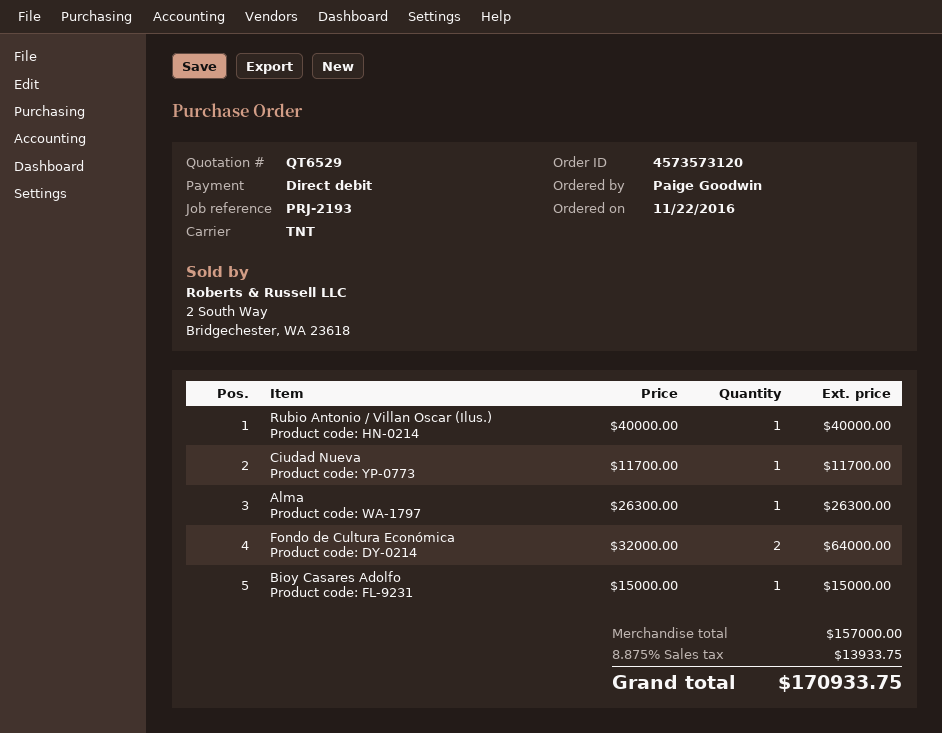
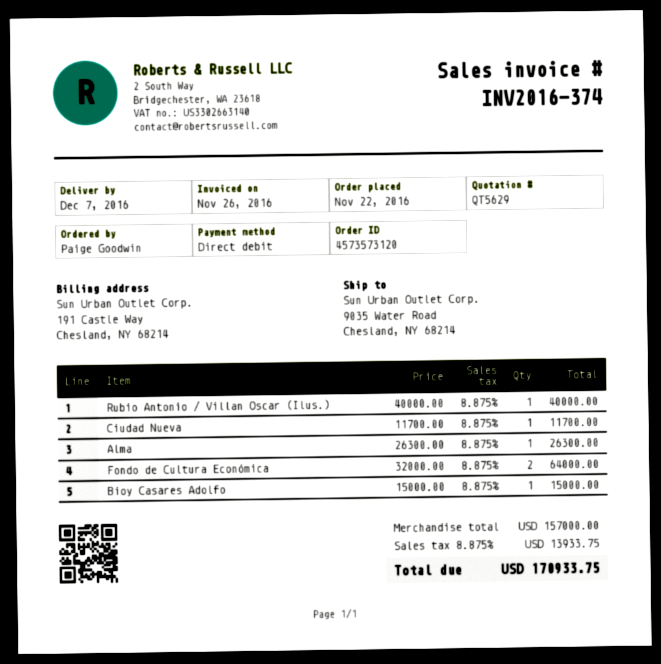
quote number: QT6529 -> QT5629

